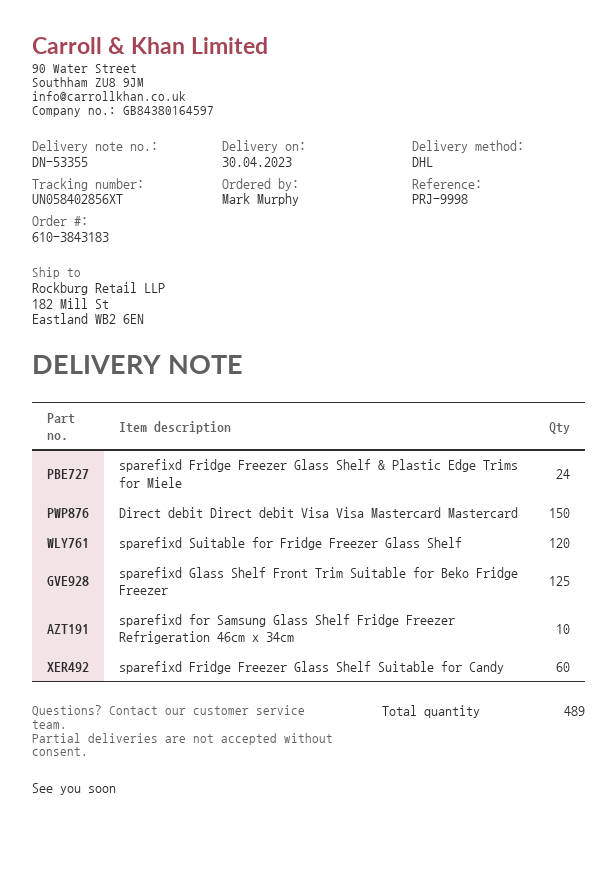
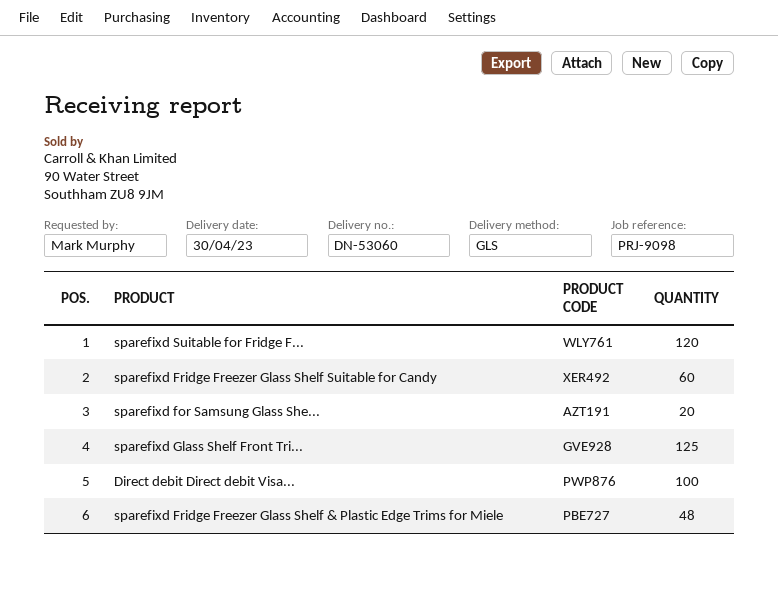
delivery note number: DN-53355 -> DN-53060
reference: PRJ-9998 -> PRJ-9098
shipping method: DHL -> GLS
sparefixd Fridge Freezer Glass Shelf & Plastic Edge Trims for Miele: 24 -> 48
Direct debit Direct debit Visa Visa Mastercard Mastercard: 150 -> 100
sparefixd for Samsung Glass Shelf Fridge Freezer Refrigeration 46cm x 34cm: 10 -> 20

